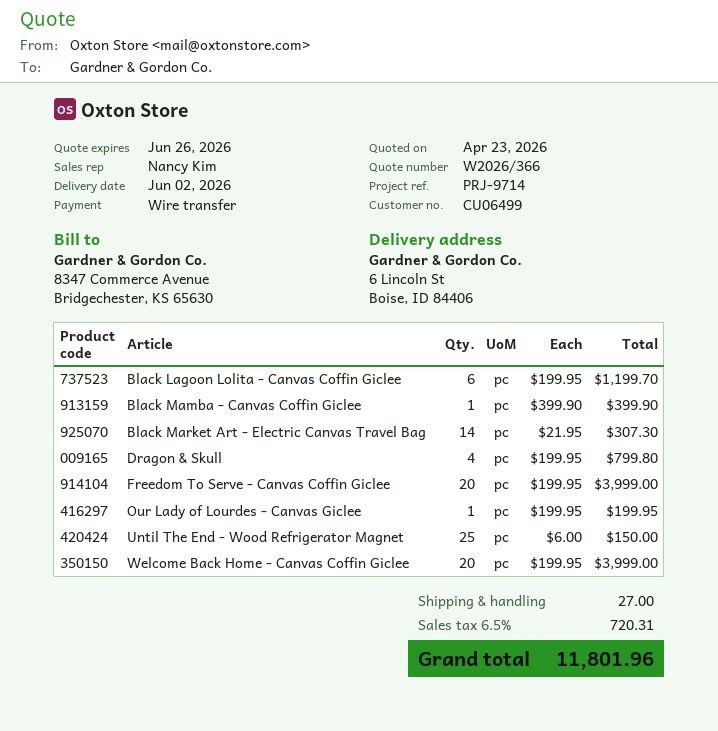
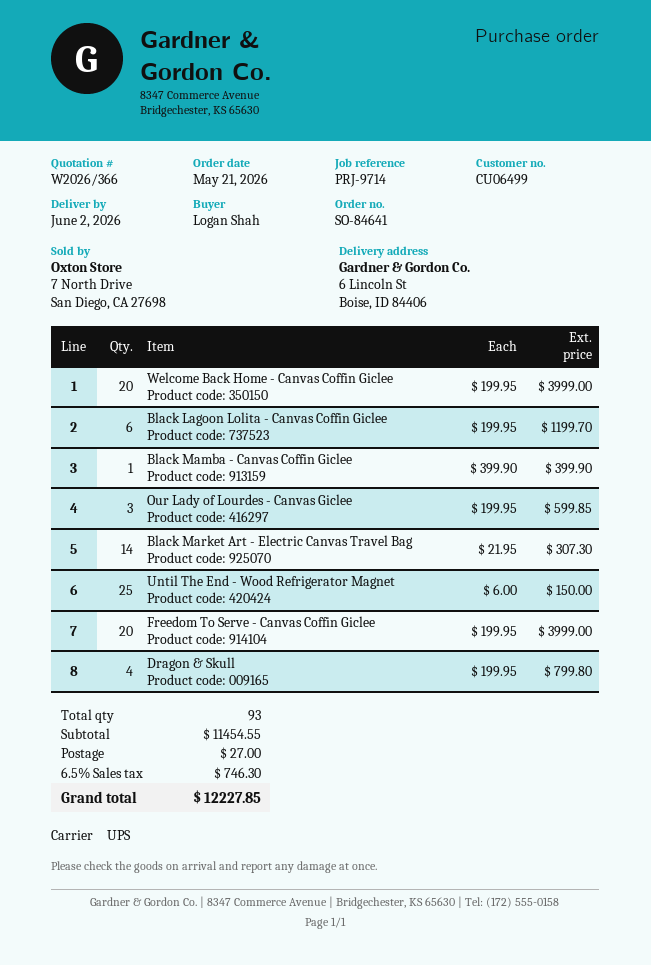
Our Lady of Lourdes - Canvas Giclee: 1 x 199.95 = 199.95 -> 3 x 199.95 = 599.85
tax: 6.5% = 720.31 -> 6.5% = 746.30
total: 11801.96 -> 12227.85

